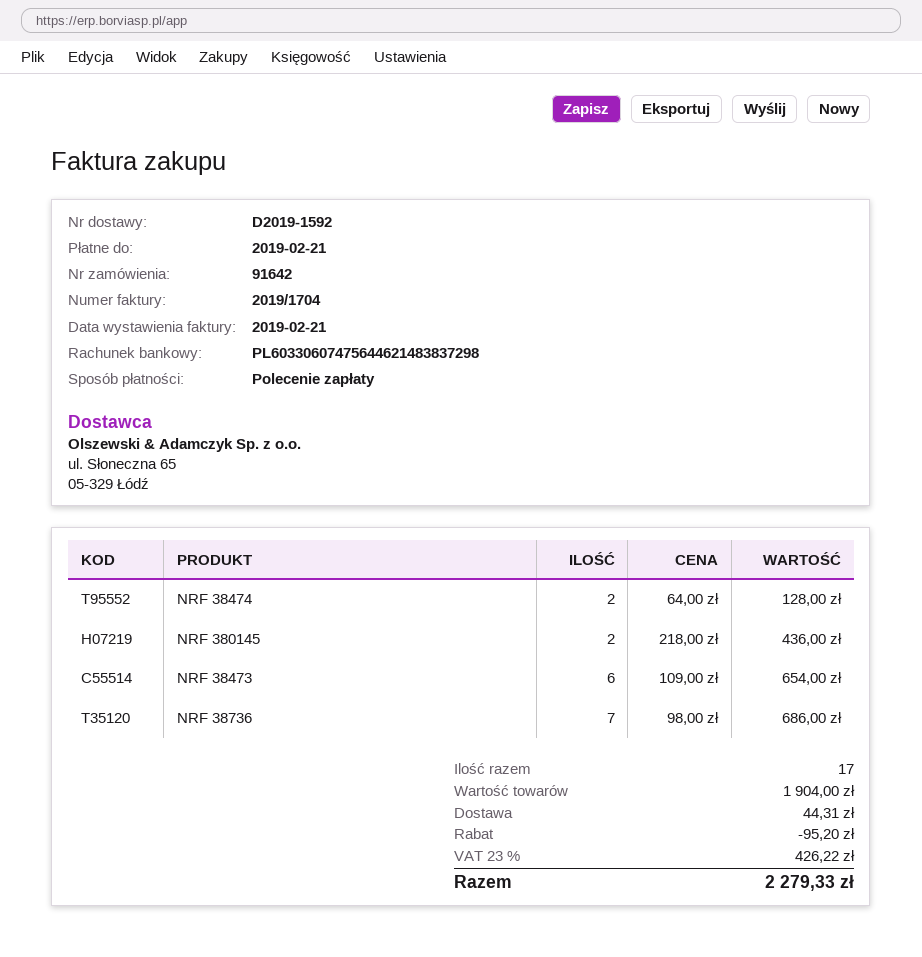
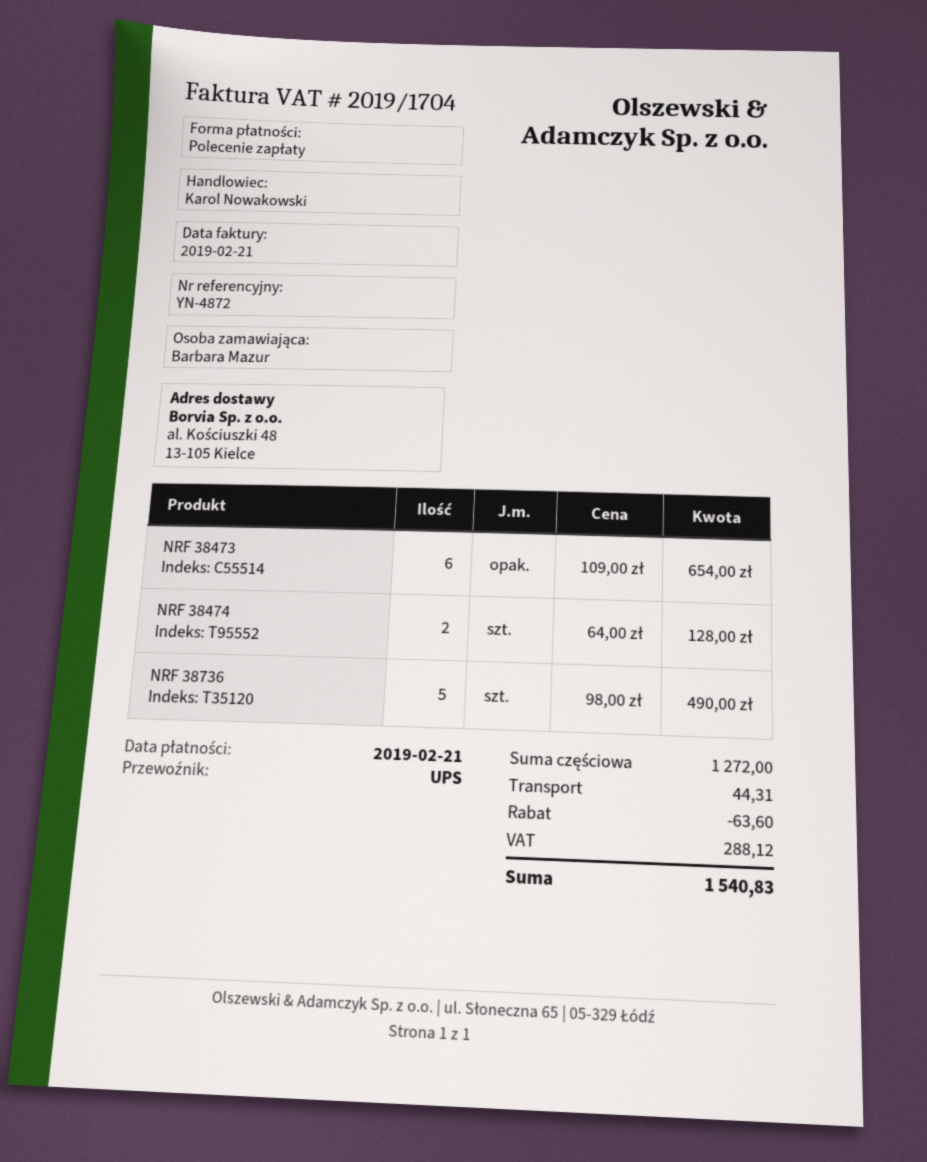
NRF 380145: 2 x 218.00 = 436.00 -> none
NRF 38736: 7 x 98.00 = 686.00 -> 5 x 98.00 = 490.00
subtotal: 1904.00 -> 1272.00
discount: 95.20 -> 63.60
tax: 426.22 -> 288.12
total: 2279.33 -> 1540.83

